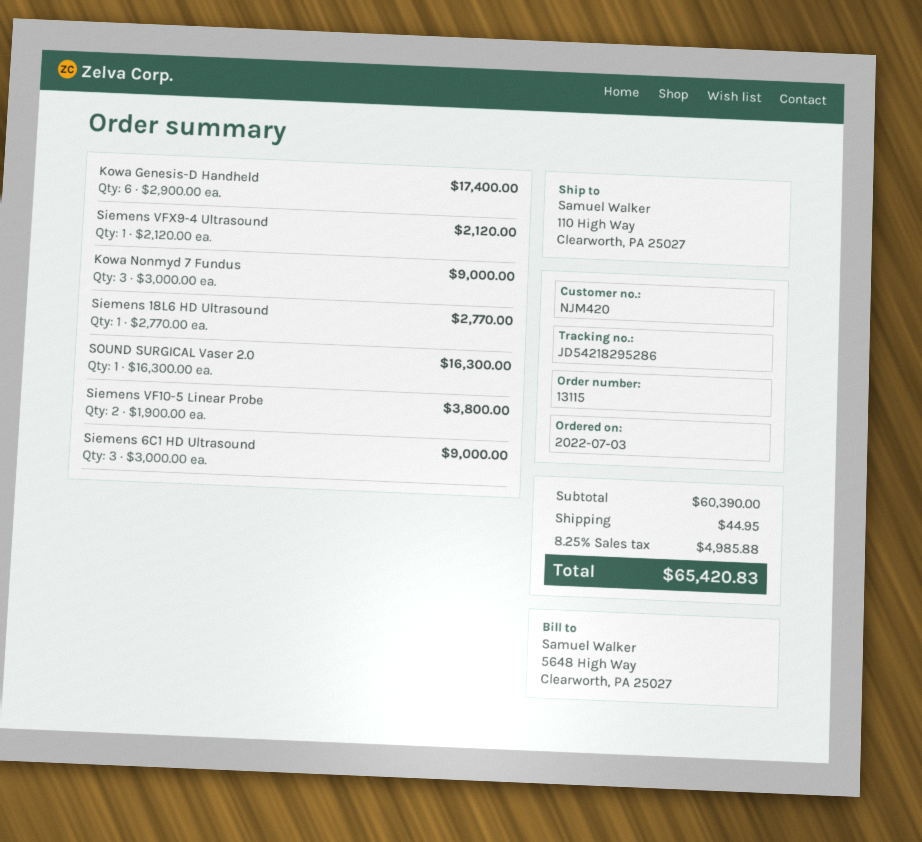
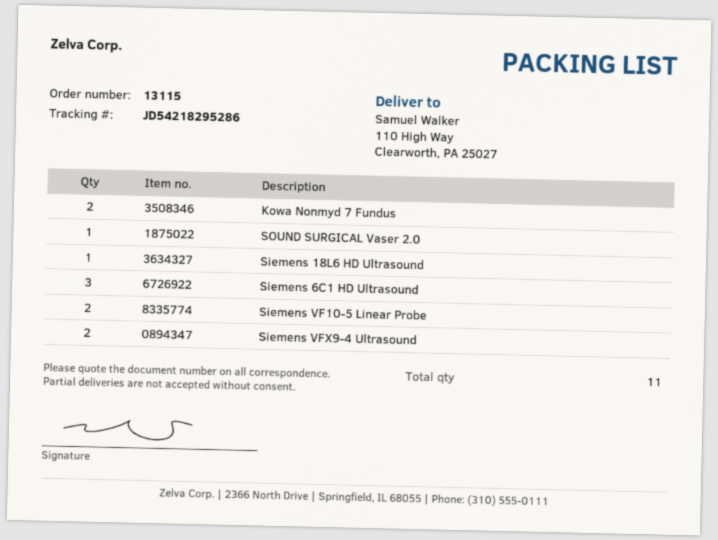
Kowa Genesis-D Handheld: 6 -> none
Siemens VFX9-4 Ultrasound: 1 -> 2
Kowa Nonmyd 7 Fundus: 3 -> 2

